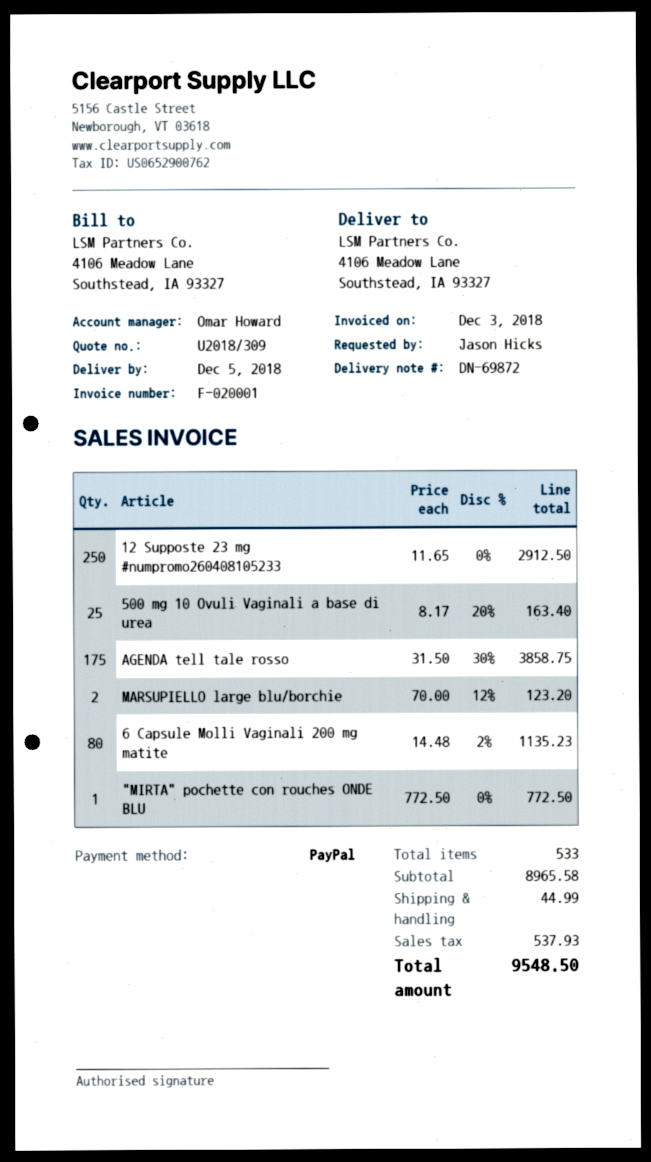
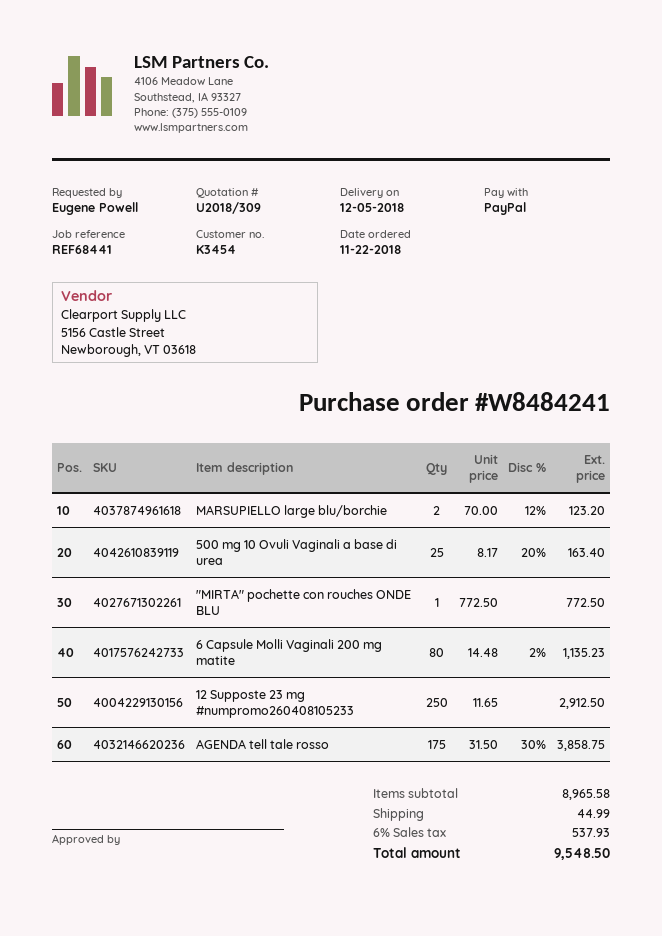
ordered by: Jason Hicks -> Eugene Powell

